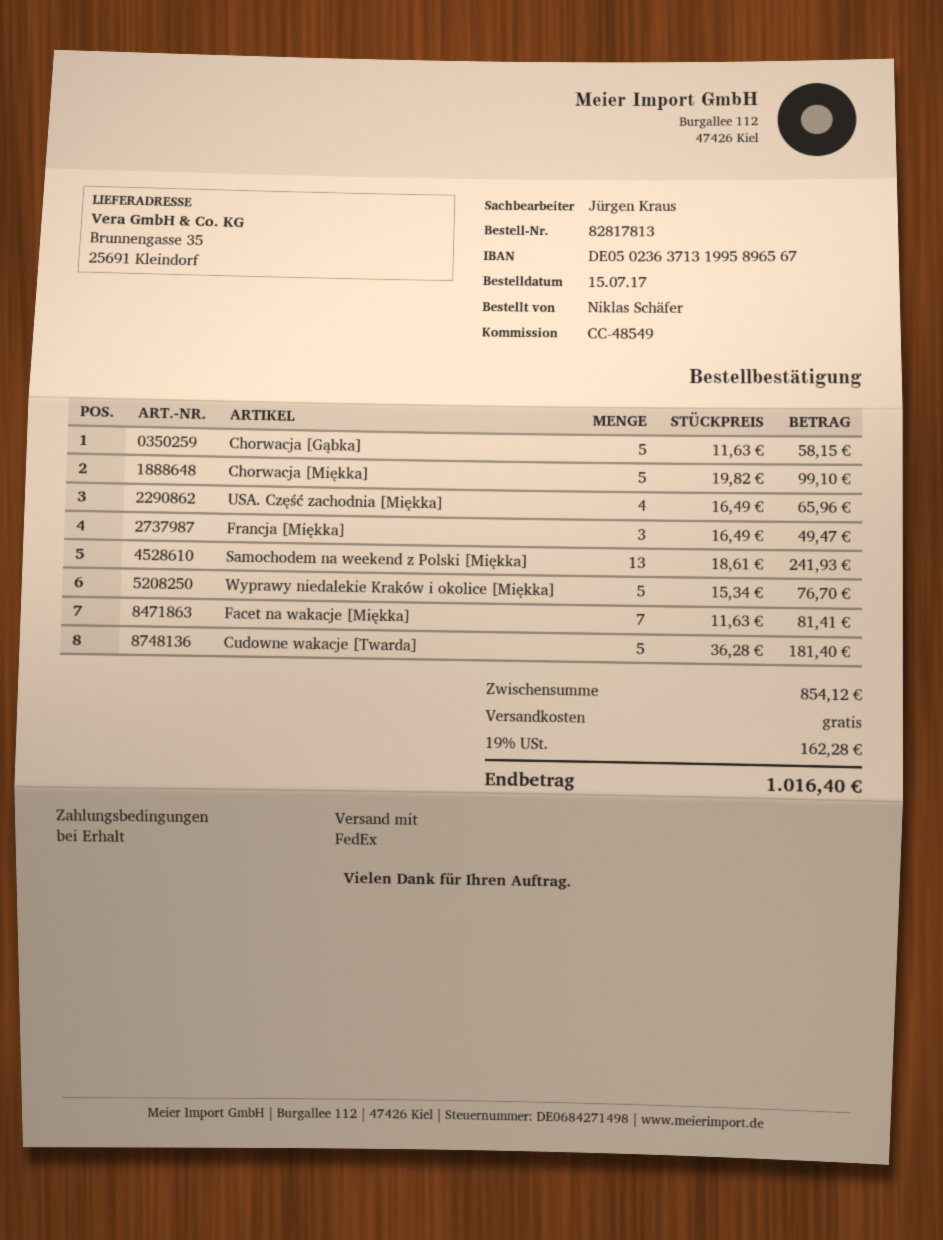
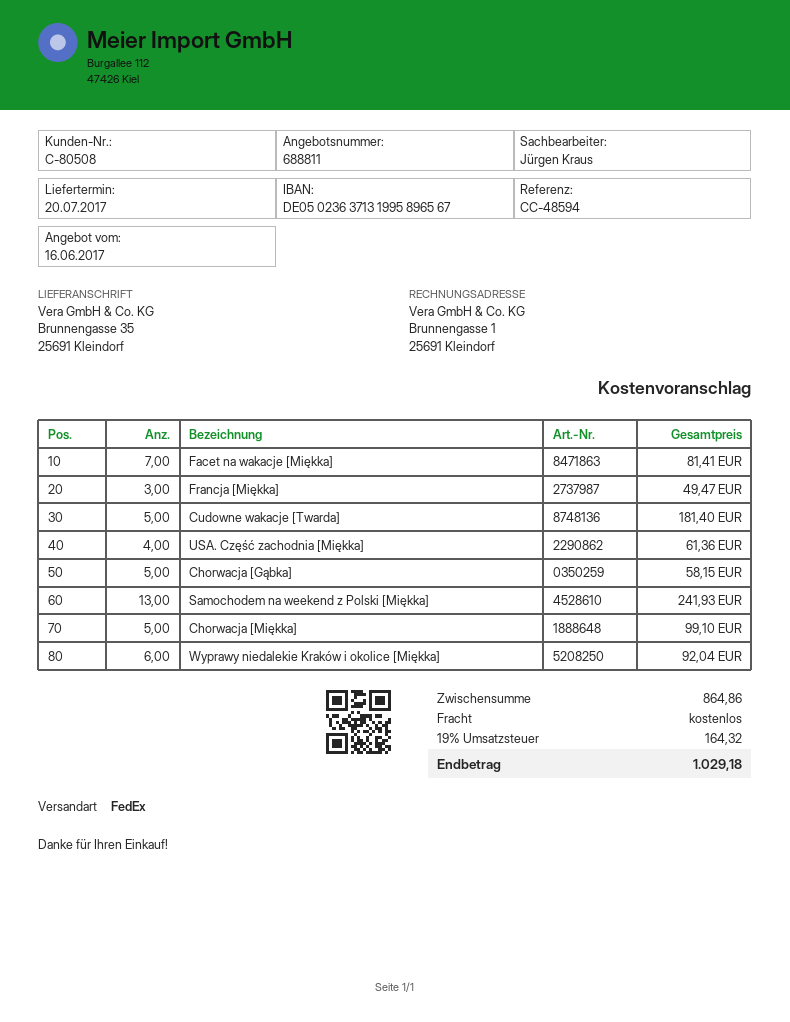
reference: CC-48549 -> CC-48594
USA. Część zachodnia [Miękka]: 4 for 65.96 -> 4 for 61.36
Wyprawy niedalekie Kraków i okolice [Miękka]: 5 for 76.70 -> 6 for 92.04
subtotal: 854.12 -> 864.86
tax: 19% = 162.28 -> 19% = 164.32
total: 1016.40 -> 1029.18

